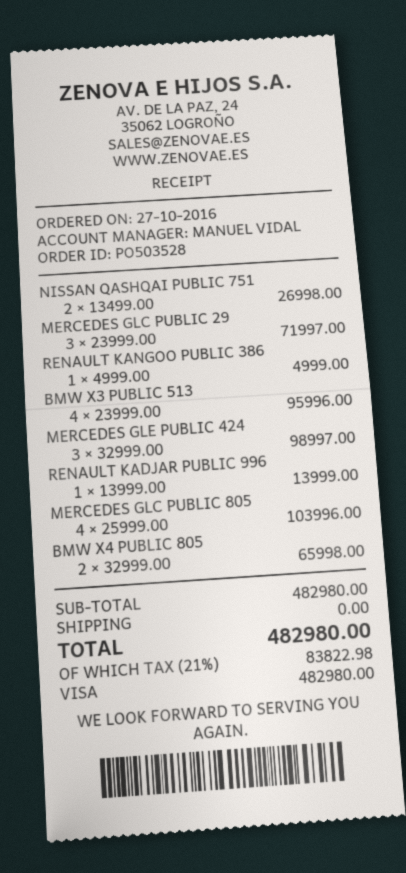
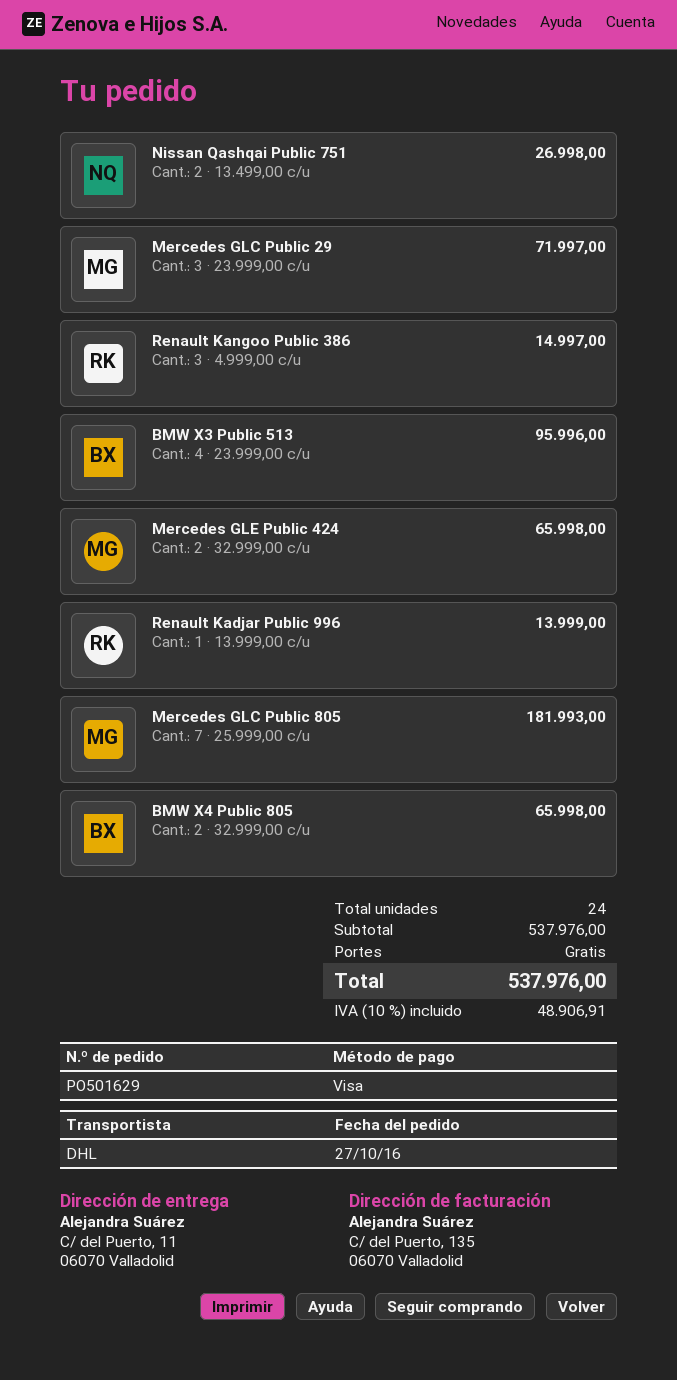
order number: PO503528 -> PO501629
RENAULT KANGOO PUBLIC 386: 1 x 4999.00 = 4999.00 -> 3 x 4999.00 = 14997.00
MERCEDES GLE PUBLIC 424: 3 x 32999.00 = 98997.00 -> 2 x 32999.00 = 65998.00
MERCEDES GLC PUBLIC 805: 4 x 25999.00 = 103996.00 -> 7 x 25999.00 = 181993.00
subtotal: 482980.00 -> 537976.00
tax: 21% = 83822.98 -> 10% = 48906.91
total: 482980.00 -> 537976.00

